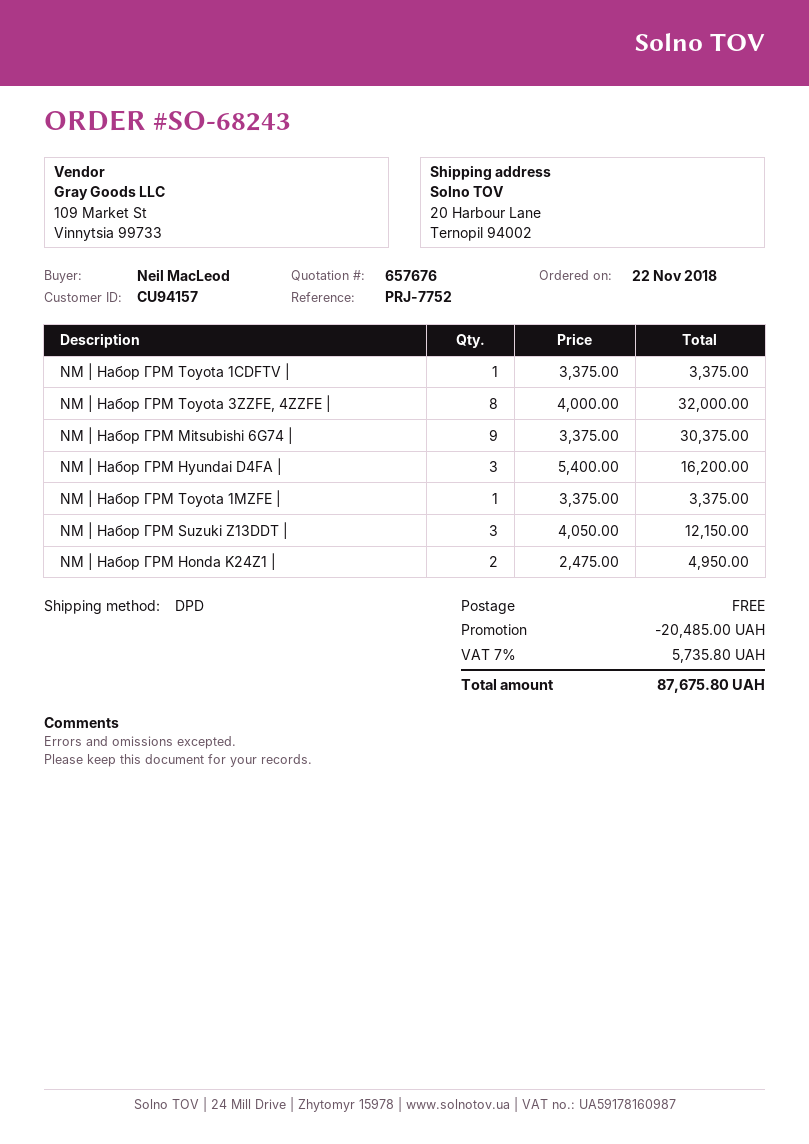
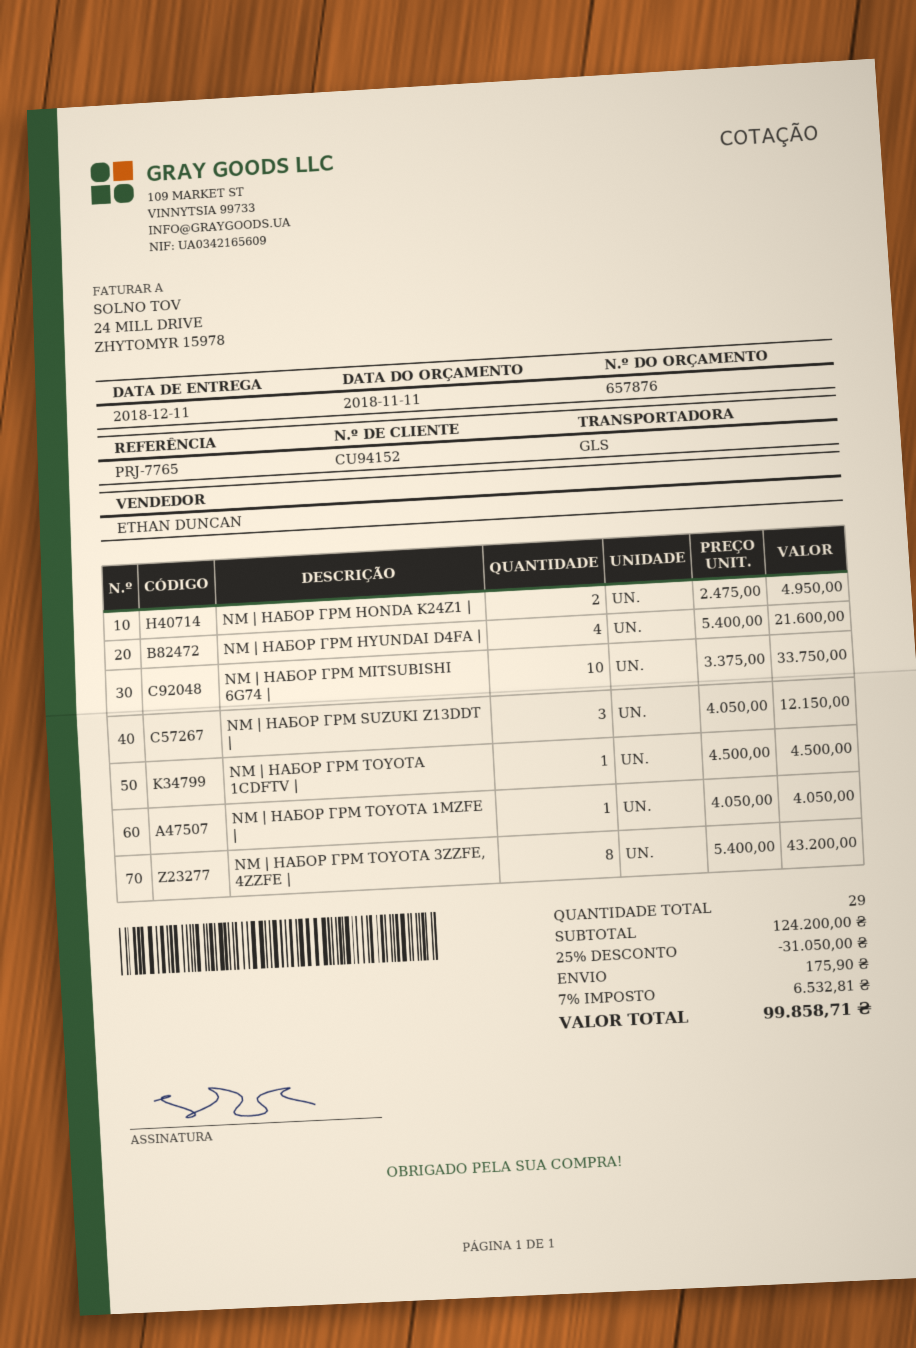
quote number: 657676 -> 657876
customer number: CU94157 -> CU94152
reference: PRJ-7752 -> PRJ-7765
shipping method: DPD -> GLS
NM | Набор ГРМ Toyota 1CDFTV |: 1 x 3375.00 = 3375.00 -> 1 x 4500.00 = 4500.00
NM | Набор ГРМ Toyota 3ZZFE, 4ZZFE |: 8 x 4000.00 = 32000.00 -> 8 x 5400.00 = 43200.00
NM | Набор ГРМ Mitsubishi 6G74 |: 9 x 3375.00 = 30375.00 -> 10 x 3375.00 = 33750.00
NM | Набор ГРМ Hyundai D4FA |: 3 x 5400.00 = 16200.00 -> 4 x 5400.00 = 21600.00
NM | Набор ГРМ Toyota 1MZFE |: 1 x 3375.00 = 3375.00 -> 1 x 4050.00 = 4050.00
discount: 20485.00 -> 31050.00
shipping: 0.00 -> 175.90
tax: 7% = 5735.80 -> 7% = 6532.81
total: 87675.80 -> 99858.71

